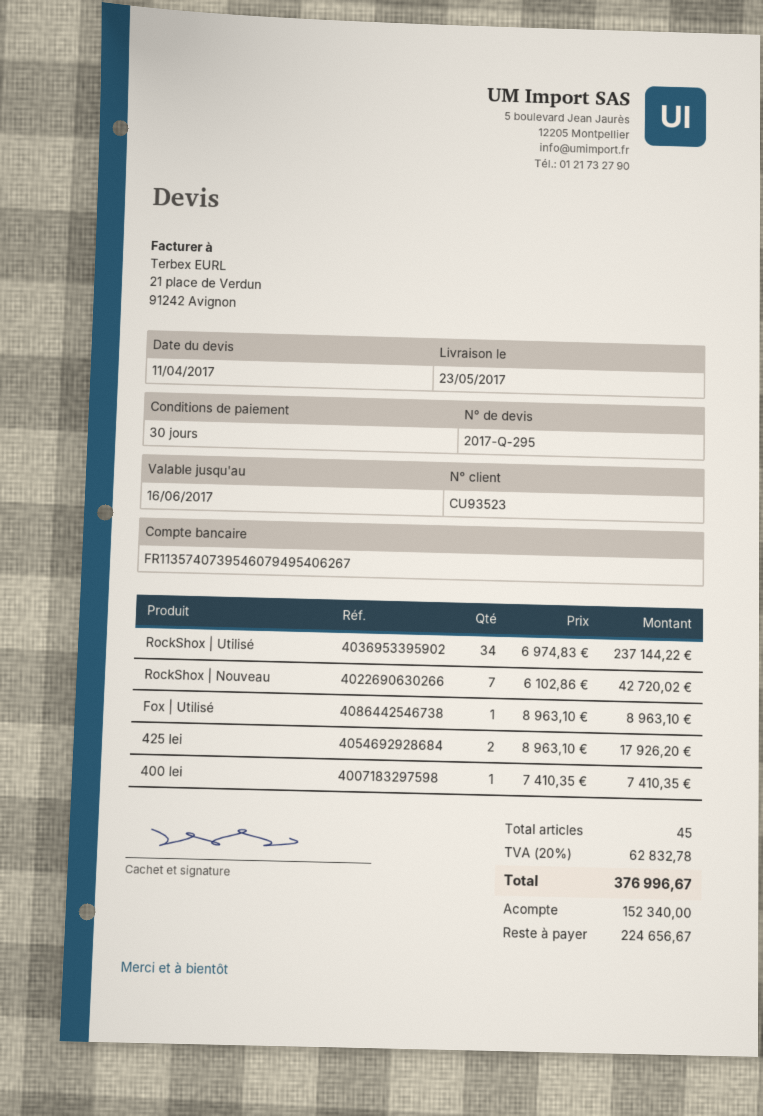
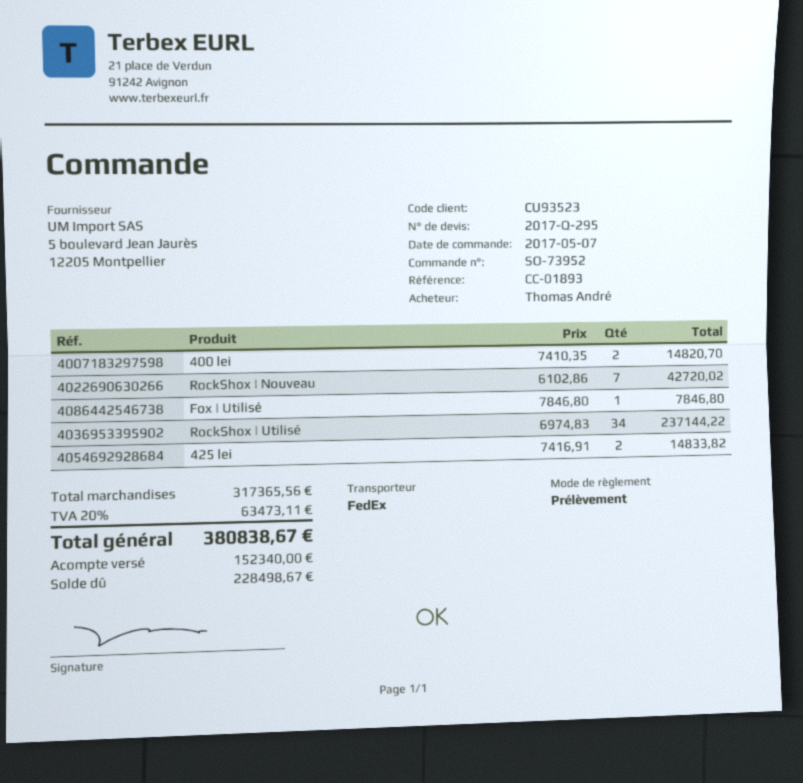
Fox | Utilisé: 1 x 8963.10 = 8963.10 -> 1 x 7846.80 = 7846.80
425 lei: 2 x 8963.10 = 17926.20 -> 2 x 7416.91 = 14833.82
400 lei: 1 x 7410.35 = 7410.35 -> 2 x 7410.35 = 14820.70
tax: 20% = 62832.78 -> 20% = 63473.11
total: 376996.67 -> 380838.67
balance: 224656.67 -> 228498.67

